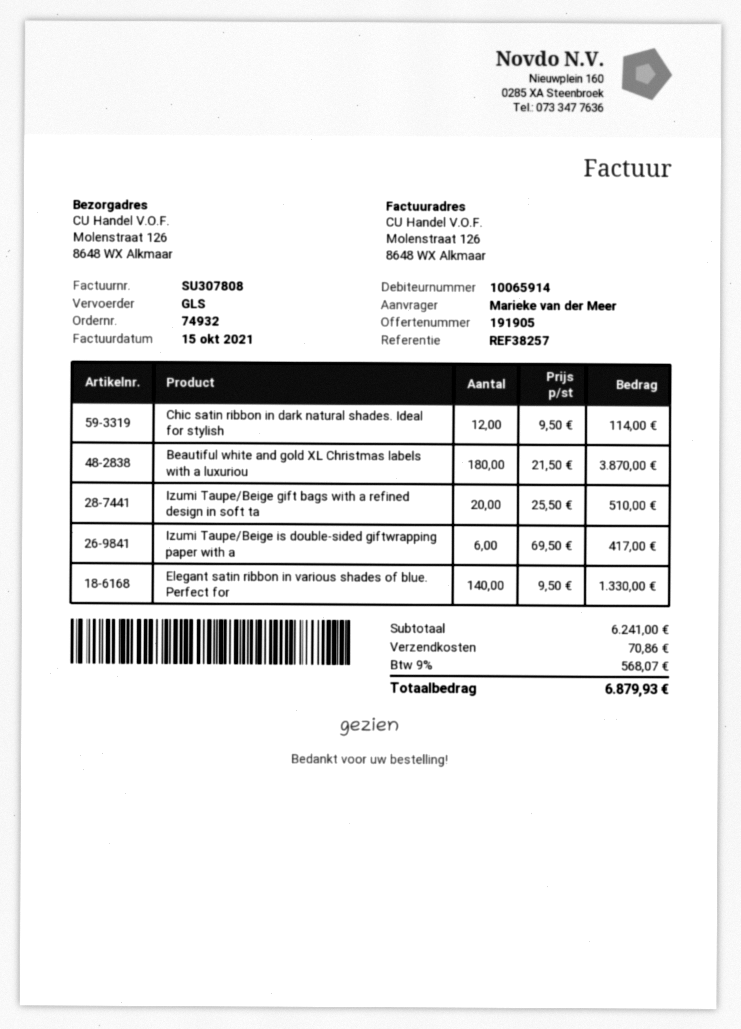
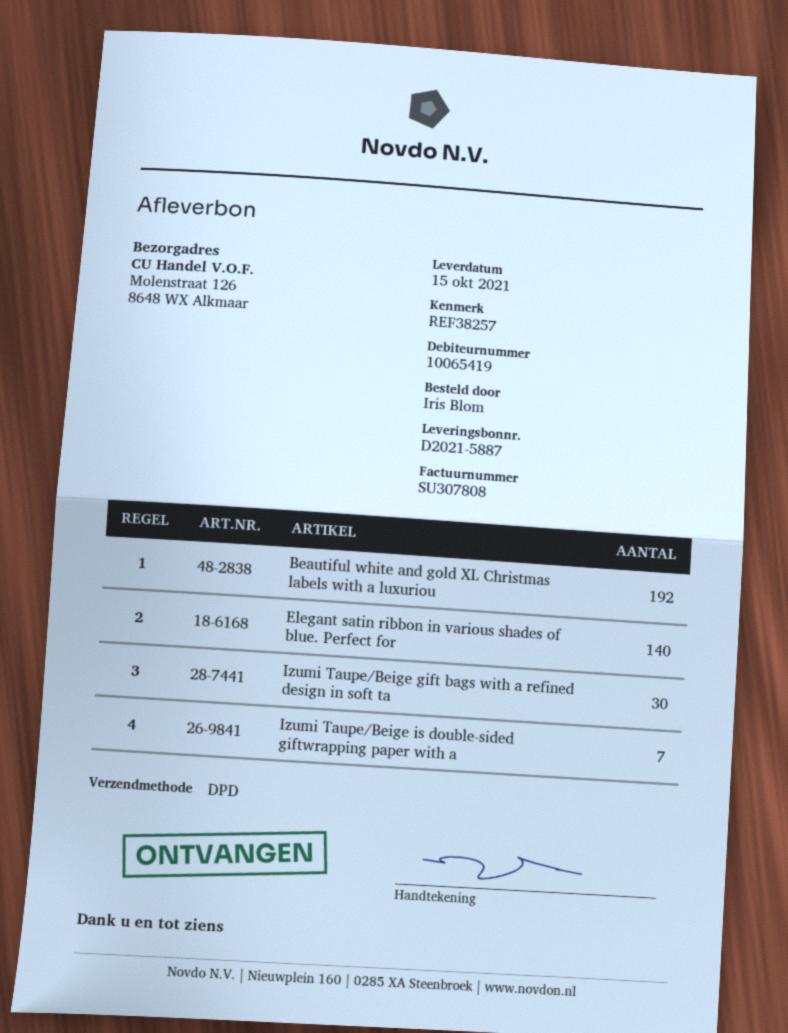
customer number: 10065914 -> 10065419
ordered by: Marieke van der Meer -> Iris Blom
shipping method: GLS -> DPD
Chic satin ribbon in dark natural shades. Ideal for stylish: 12 -> none
Beautiful white and gold XL Christmas labels with a luxuriou: 180 -> 192
Izumi Taupe/Beige gift bags with a refined design in soft ta: 20 -> 30
Izumi Taupe/Beige is double-sided giftwrapping paper with a: 6 -> 7

